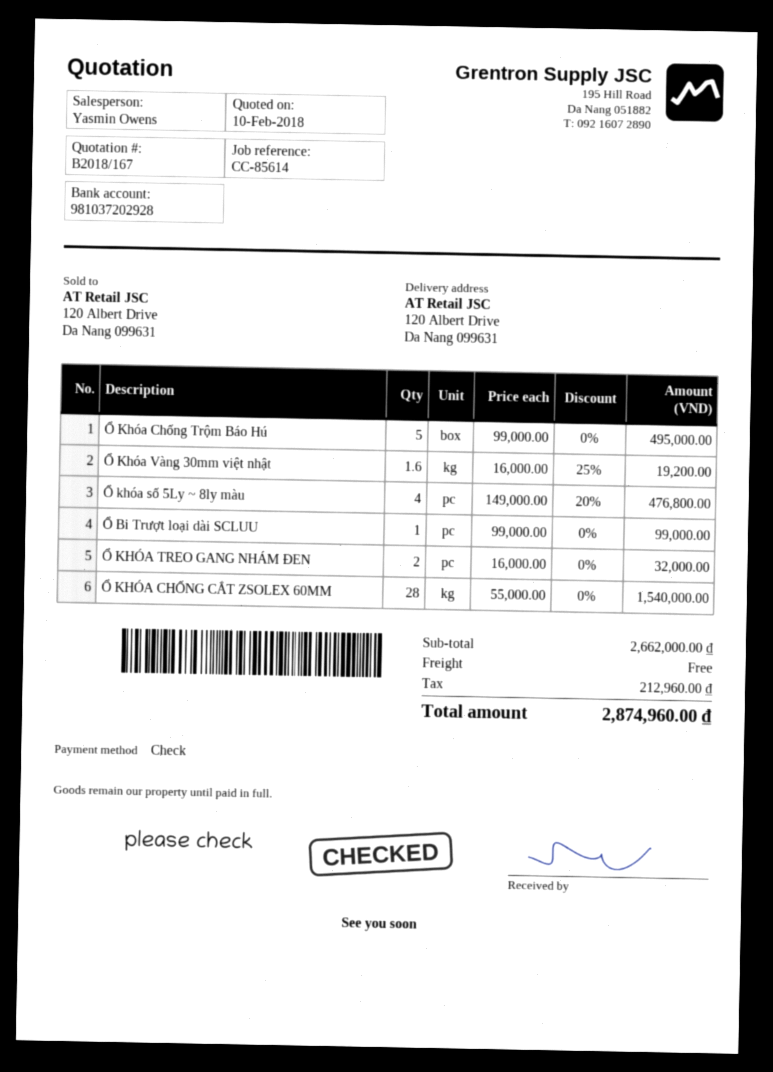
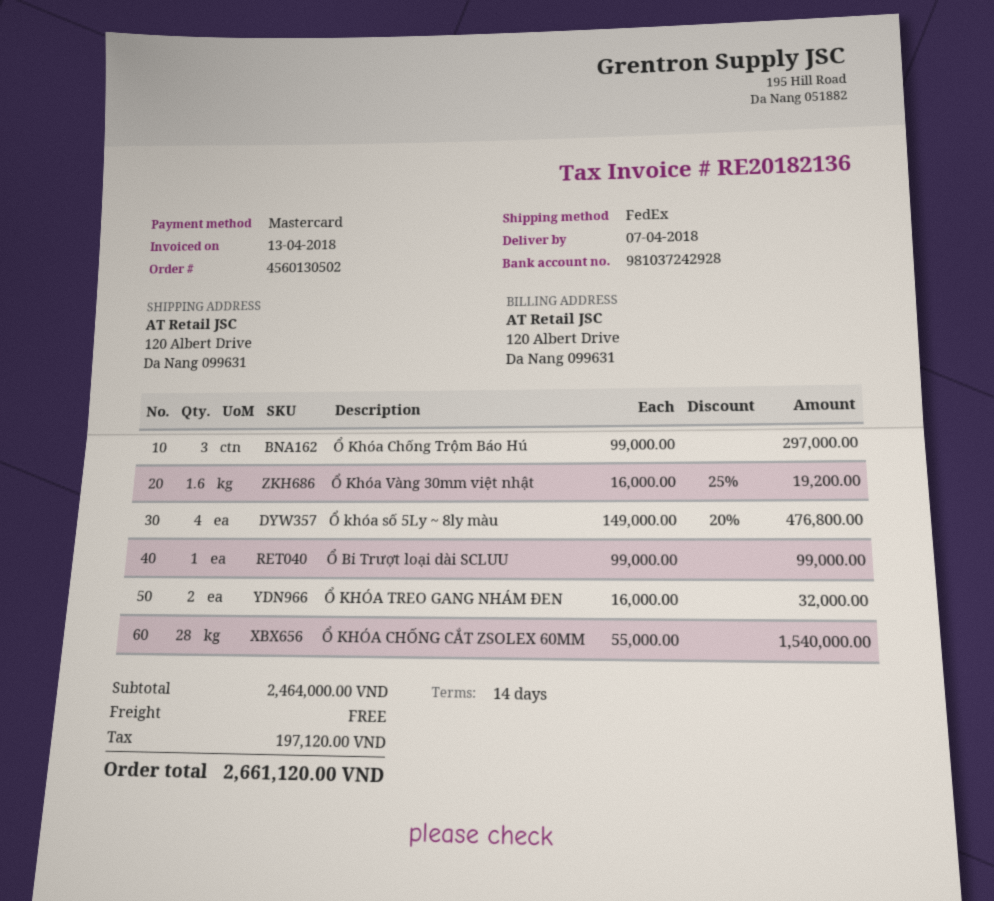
payment method: cheque -> Mastercard
bank account: 981037202928 -> 981037242928
Ổ Khóa Chống Trộm Báo Hú: 5 x 99000.00 = 495000.00 -> 3 x 99000.00 = 297000.00
subtotal: 2662000.00 -> 2464000.00
tax: 212960.00 -> 197120.00
total: 2874960.00 -> 2661120.00

